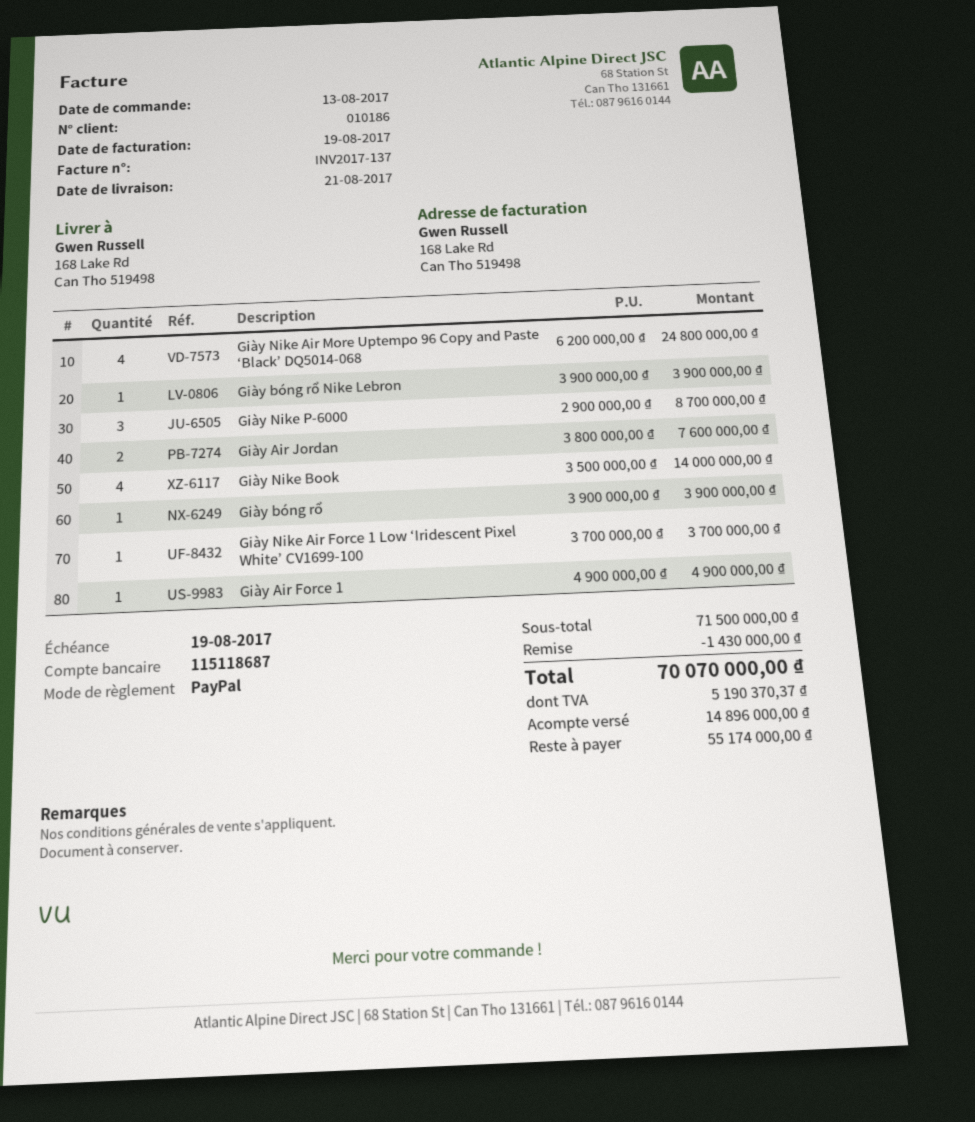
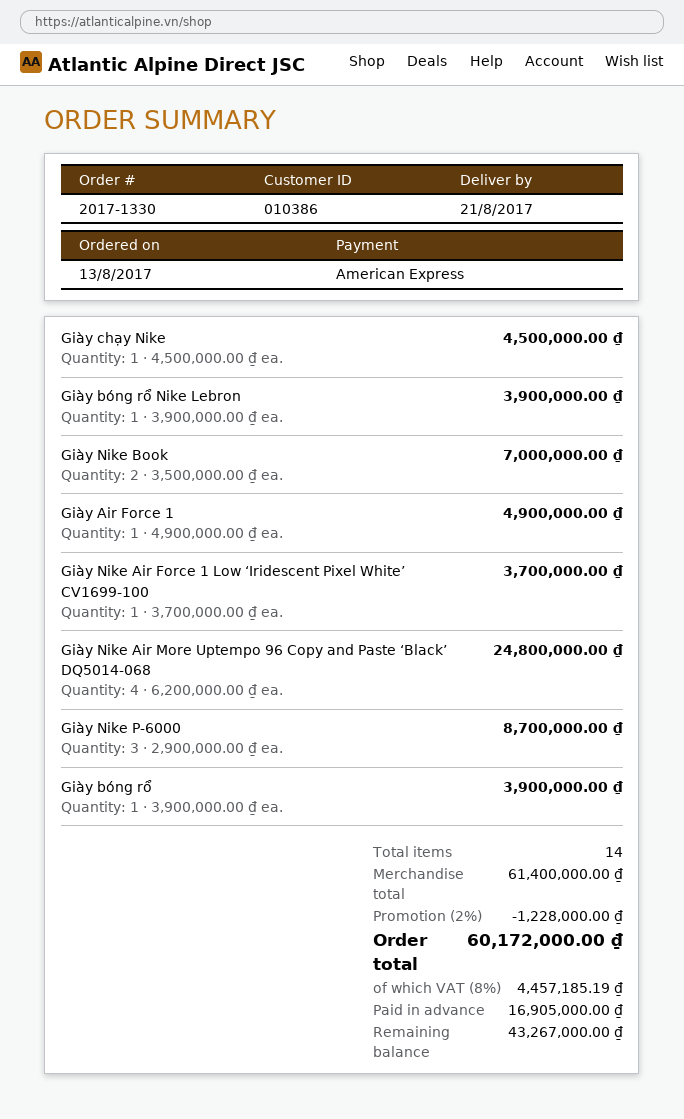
customer number: 010186 -> 010386
payment method: PayPal -> American Express
Giày Air Jordan: 2 x 3800000.00 = 7600000.00 -> none
Giày Nike Book: 4 x 3500000.00 = 14000000.00 -> 2 x 3500000.00 = 7000000.00
Giày chạy Nike: none -> 1 x 4500000.00 = 4500000.00
subtotal: 71500000.00 -> 61400000.00
discount: 1430000.00 -> 1228000.00
tax: 5190370.37 -> 4457185.19
total: 70070000.00 -> 60172000.00
deposit: 14896000.00 -> 16905000.00
balance: 55174000.00 -> 43267000.00

